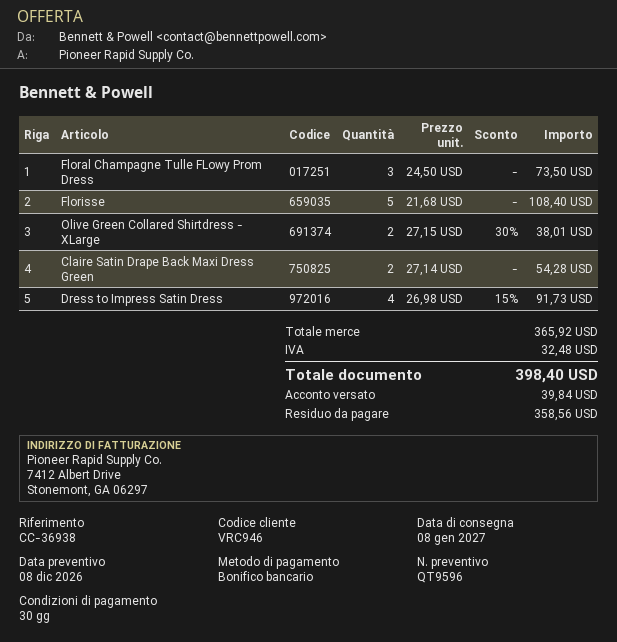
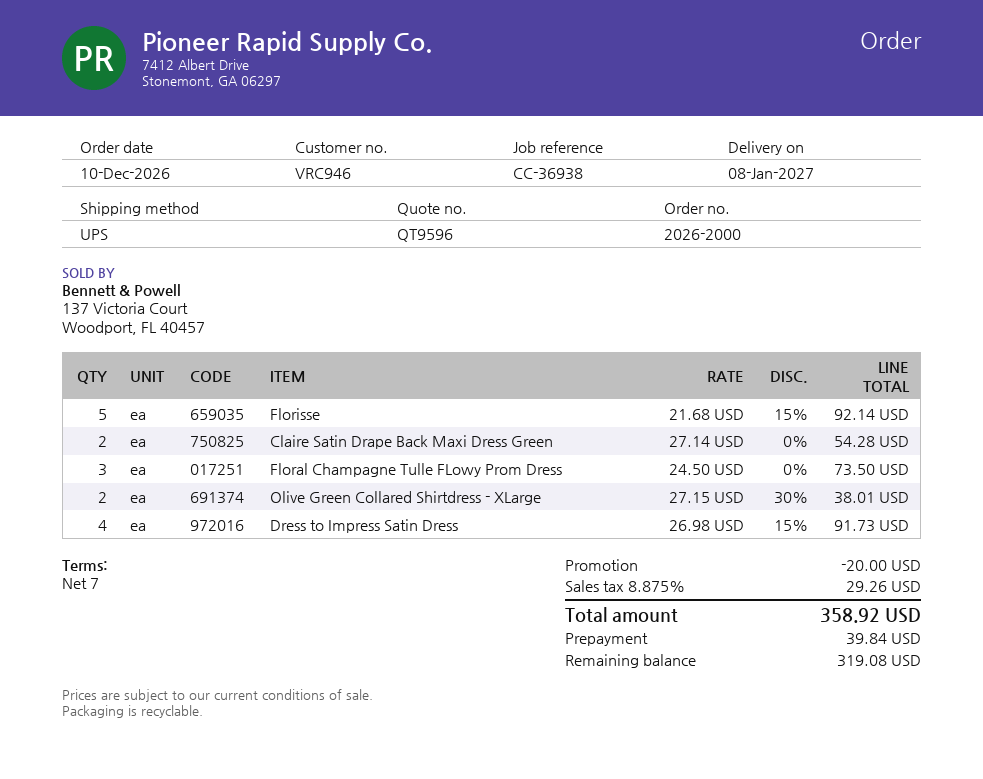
payment terms: 30 days -> 7 days
Florisse: 5 x 21.68 = 108.40 -> 5 x 21.68 - 15% = 92.14
discount: none -> 20.00
tax: 32.48 -> 29.26
total: 398.40 -> 358.92
balance: 358.56 -> 319.08

